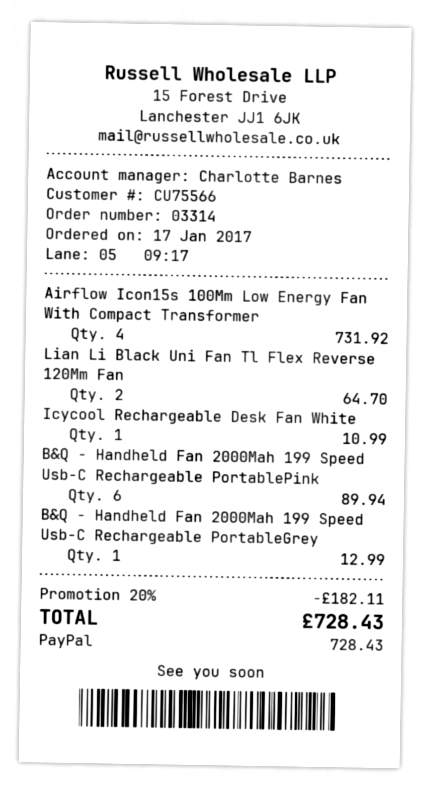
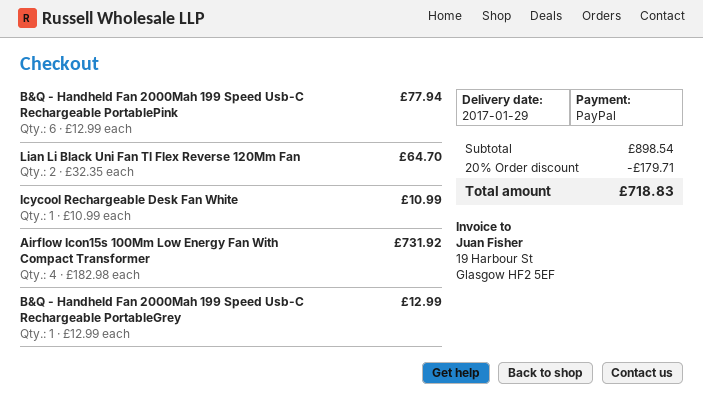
B&Q - Handheld Fan 2000Mah 199 Speed Usb-C Rechargeable PortablePink: 6 for 89.94 -> 6 for 77.94
discount: 20% = 182.11 -> 20% = 179.71
total: 728.43 -> 718.83

